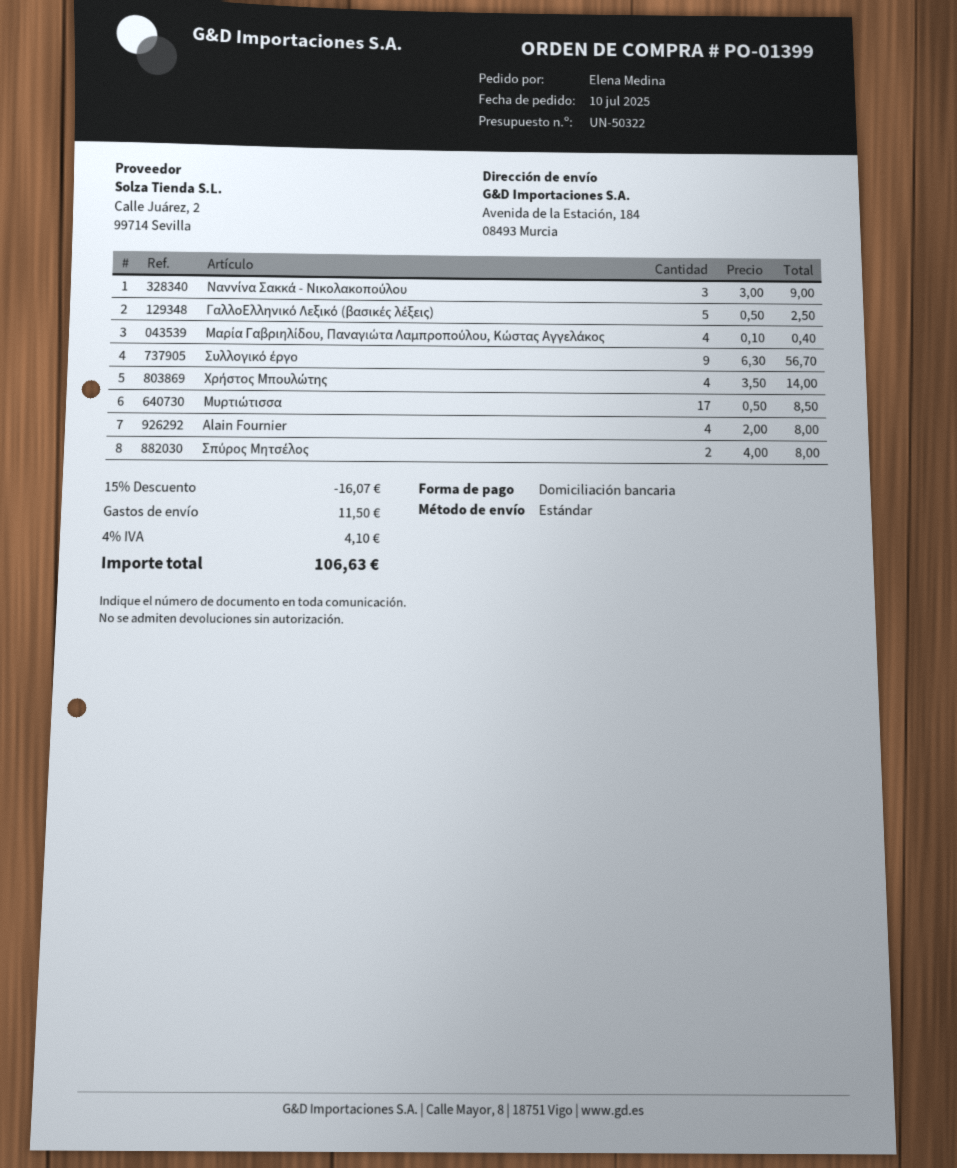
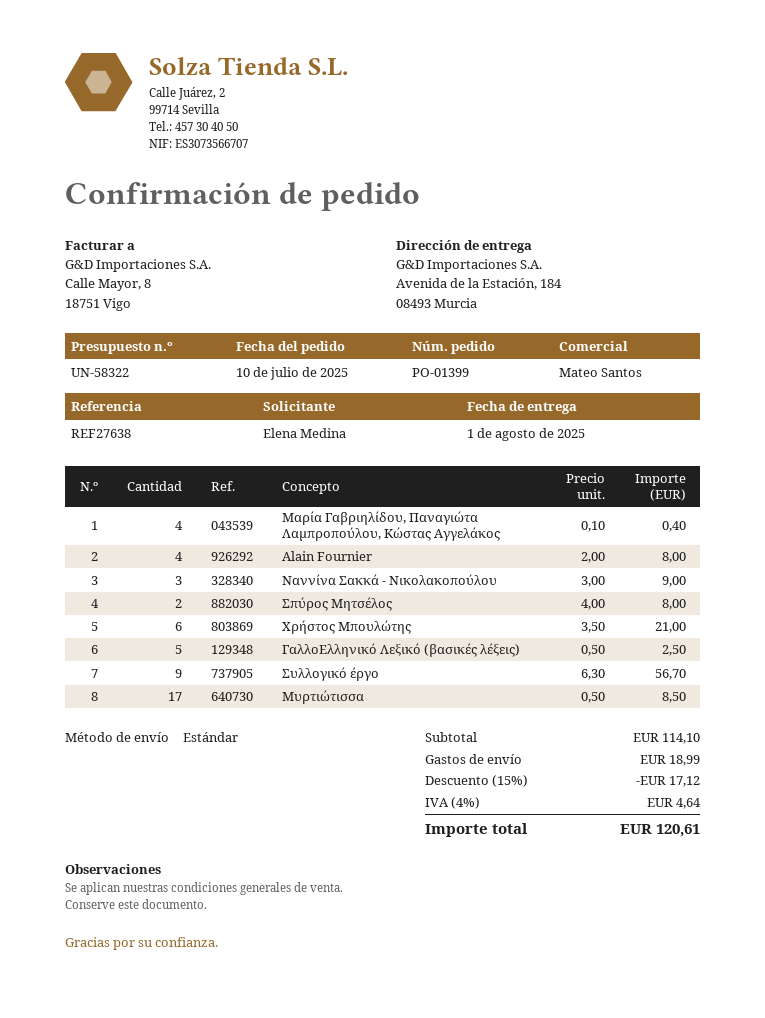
quote number: UN-50322 -> UN-58322
Χρήστος Μπουλώτης: 4 x 3.50 = 14.00 -> 6 x 3.50 = 21.00
discount: 15% = 16.07 -> 15% = 17.12
shipping: 11.50 -> 18.99
tax: 4% = 4.10 -> 4% = 4.64
total: 106.63 -> 120.61

